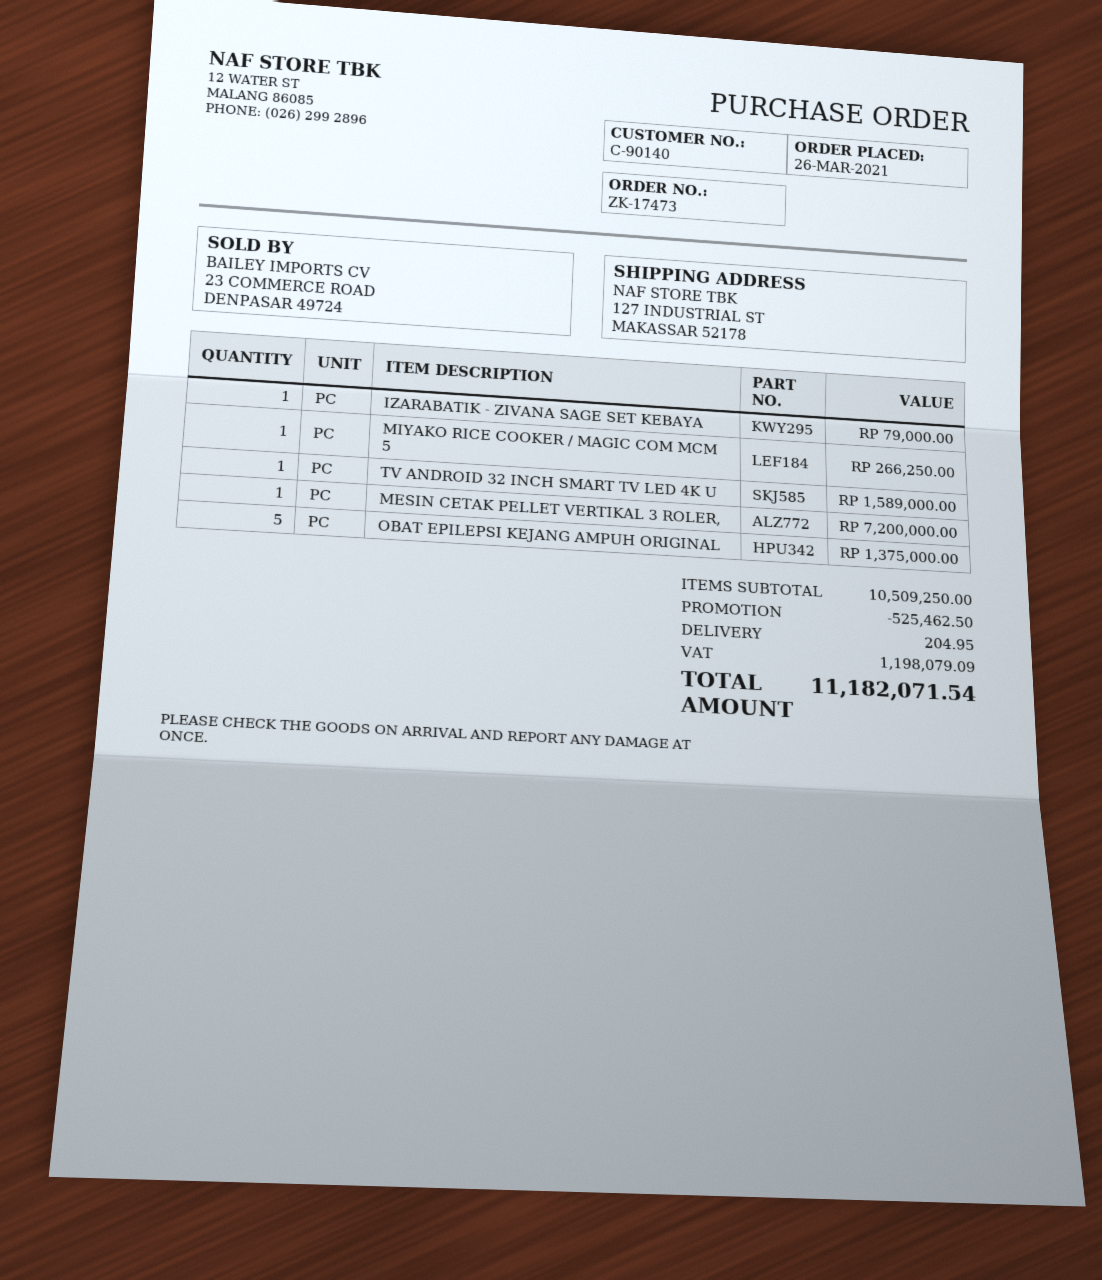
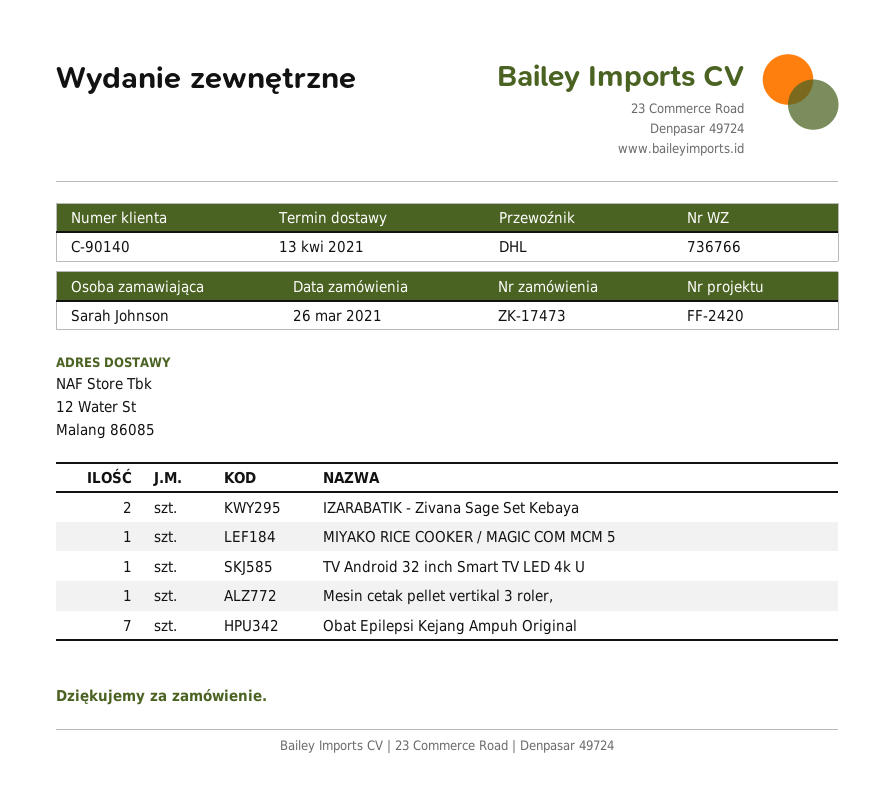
ship to: 127 INDUSTRIAL ST, MAKASSAR 52178 -> 12 Water St, Malang 86085
IZARABATIK - ZIVANA SAGE SET KEBAYA: 1 -> 2
OBAT EPILEPSI KEJANG AMPUH ORIGINAL: 5 -> 7

